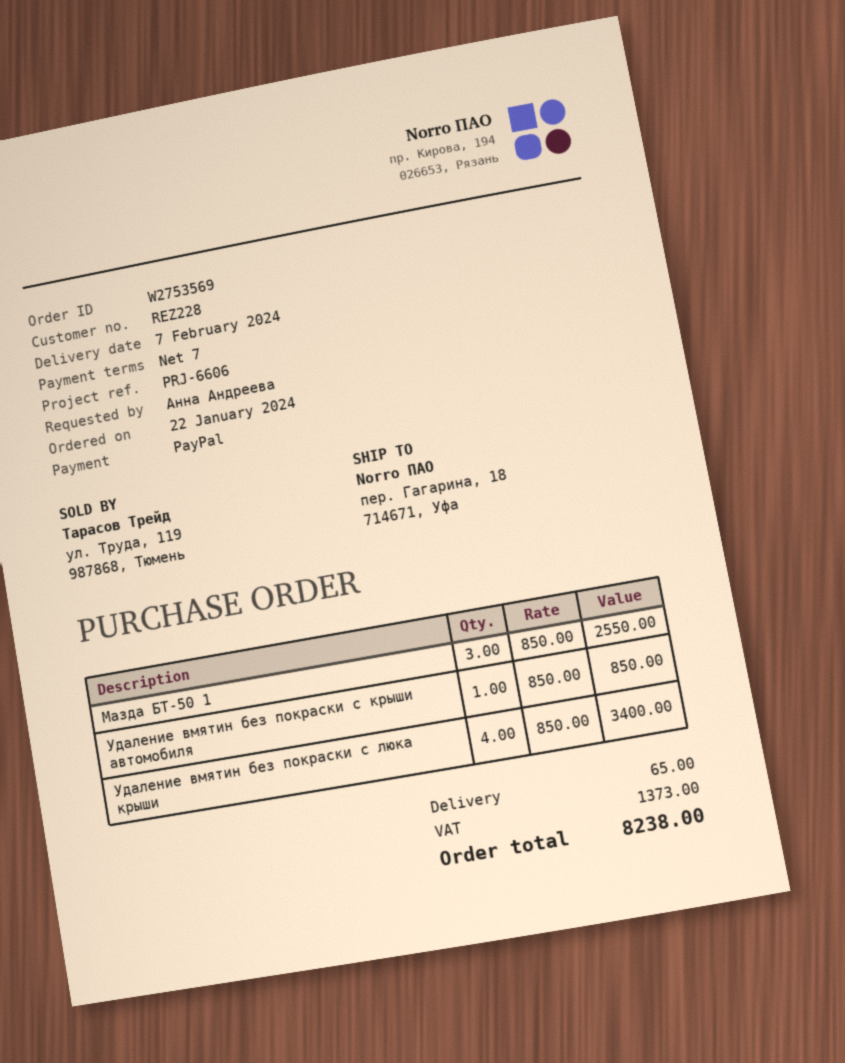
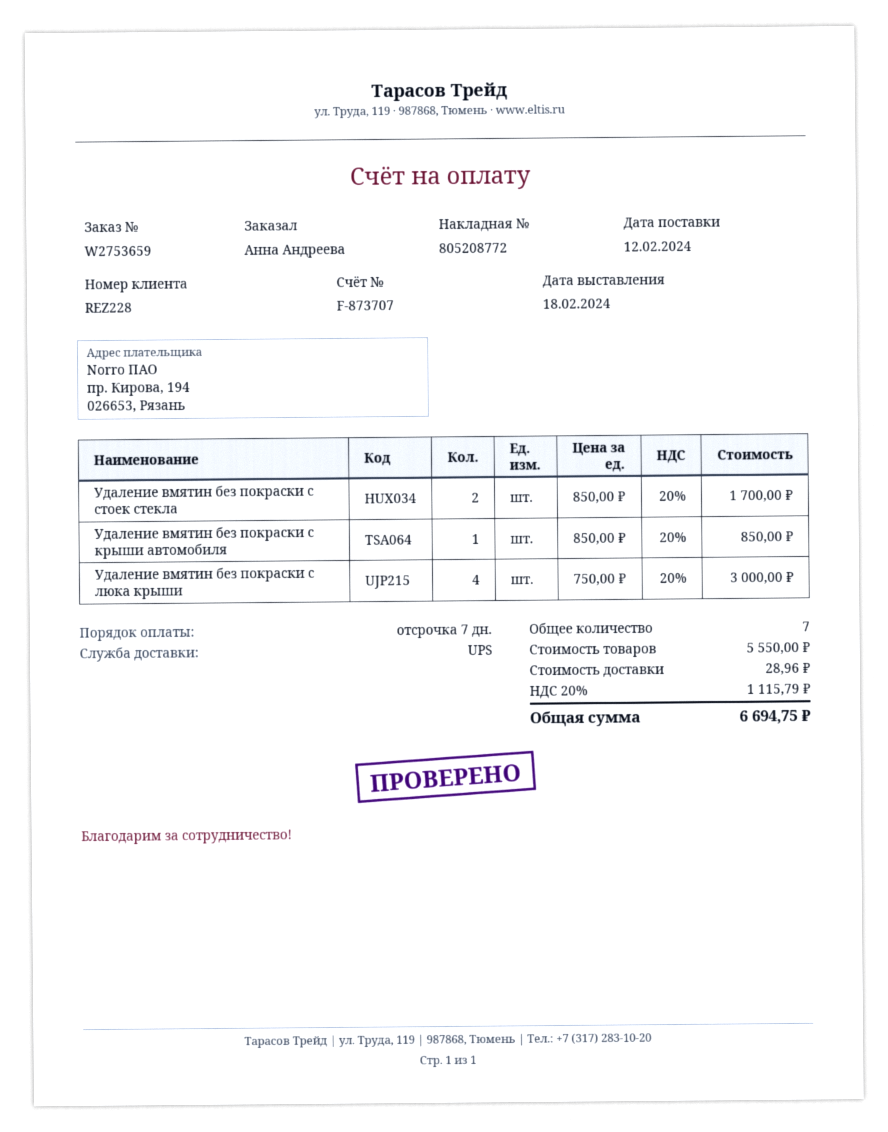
order number: W2753569 -> W2753659
delivery date: 2024-02-07 -> 2024-02-12
Мазда БТ-50 1: 3 x 850.00 = 2550.00 -> none
Удаление вмятин без покраски с люка крыши: 4 x 850.00 = 3400.00 -> 4 x 750.00 = 3000.00
Удаление вмятин без покраски с стоек стекла: none -> 2 x 850.00 = 1700.00
shipping: 65.00 -> 28.96
tax: 1373.00 -> 1115.79
total: 8238.00 -> 6694.75

